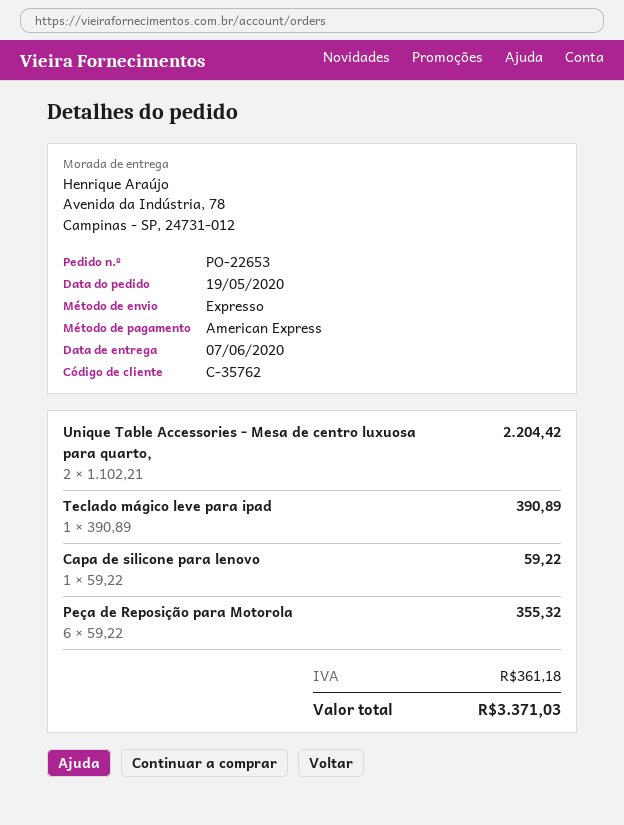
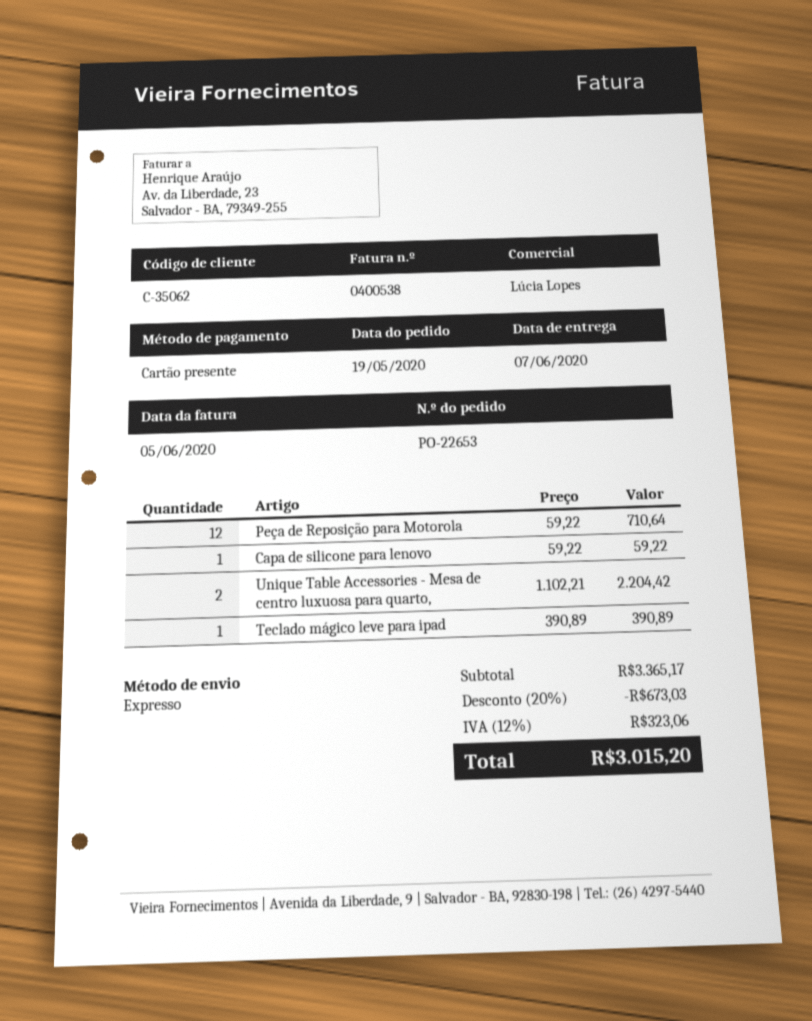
customer number: C-35762 -> C-35062
payment method: American Express -> gift card
Peça de Reposição para Motorola: 6 x 59.22 = 355.32 -> 12 x 59.22 = 710.64
discount: none -> 20% = 673.03
tax: 361.18 -> 323.06
total: 3371.03 -> 3015.20

